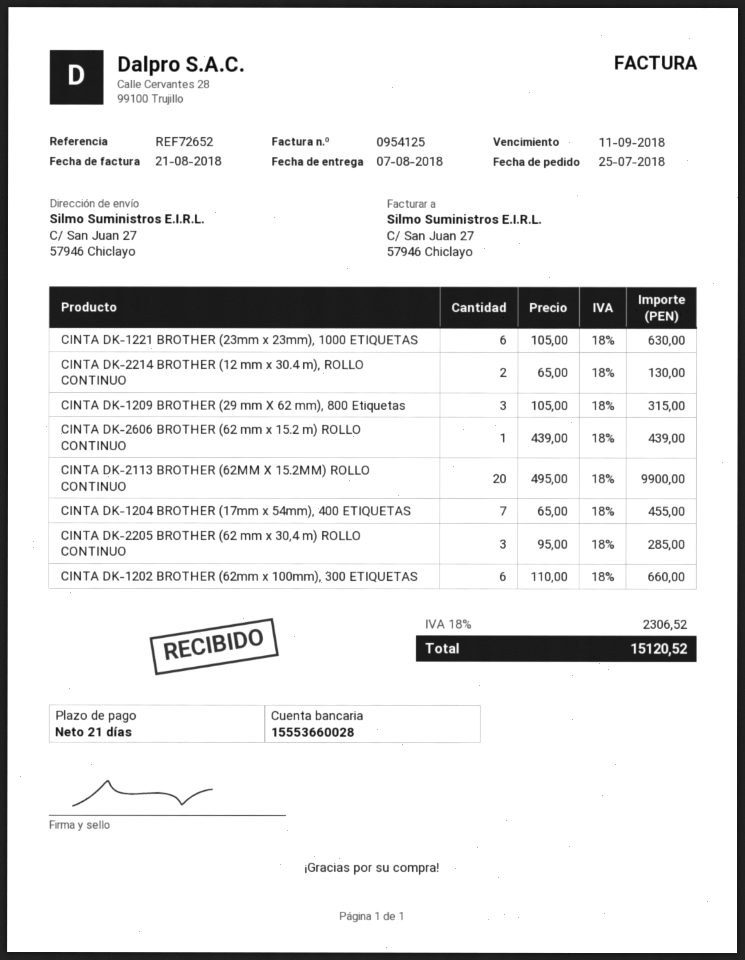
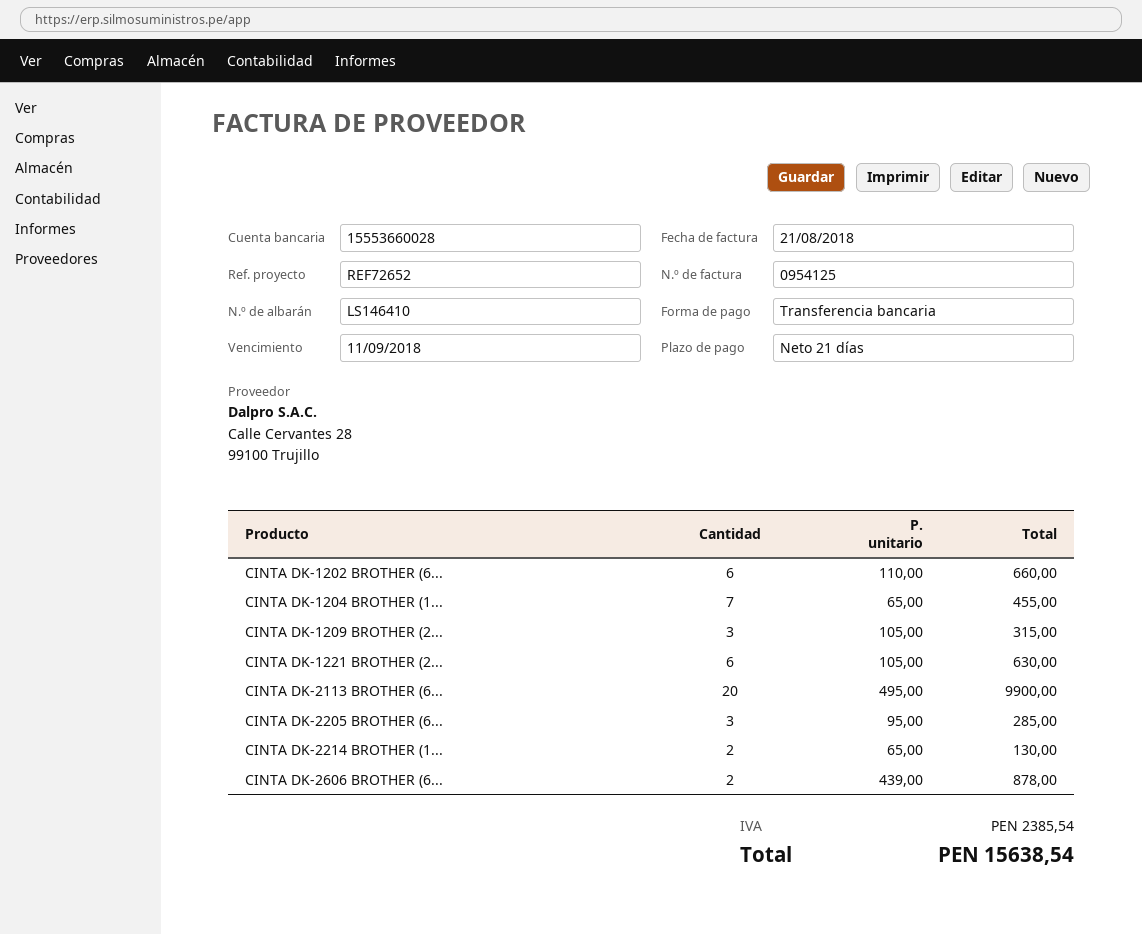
CINTA DK-2606 BROTHER (62 mm x 15.2 m) ROLLO CONTINUO: 1 x 439.00 = 439.00 -> 2 x 439.00 = 878.00
tax: 2306.52 -> 2385.54
total: 15120.52 -> 15638.54

